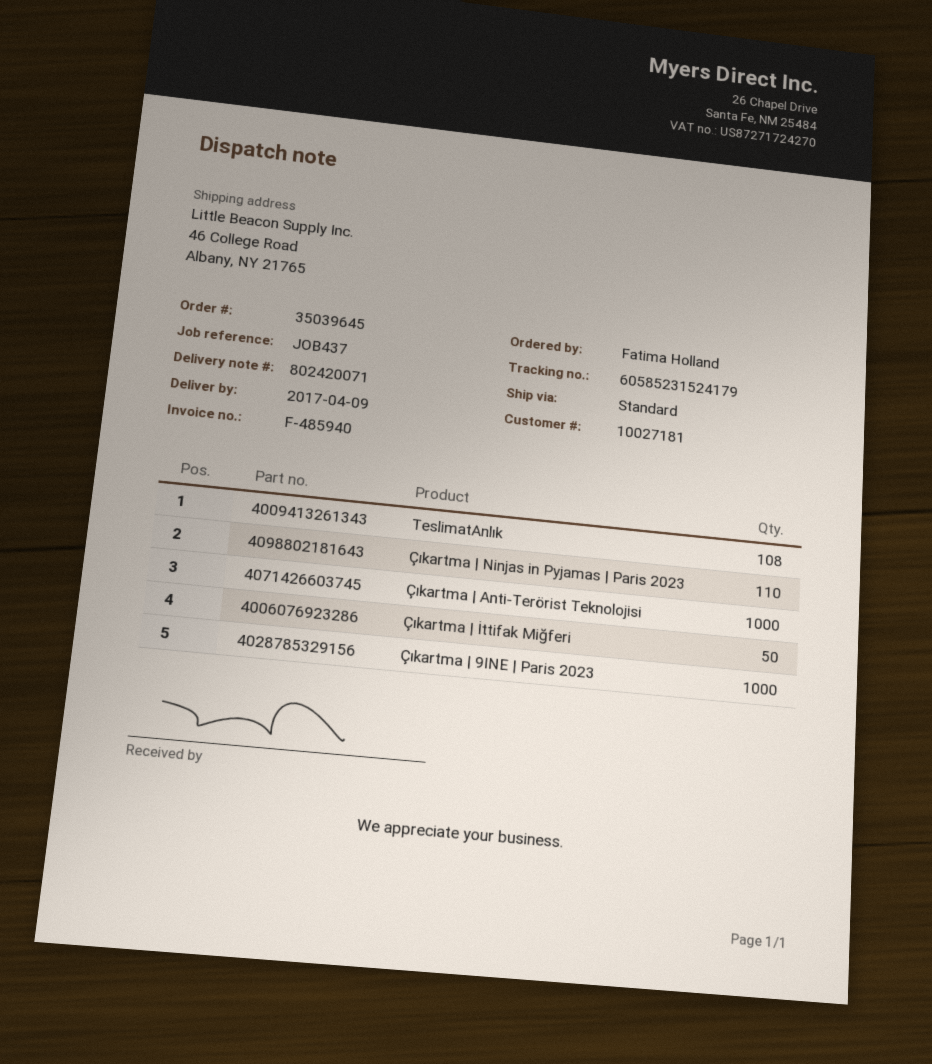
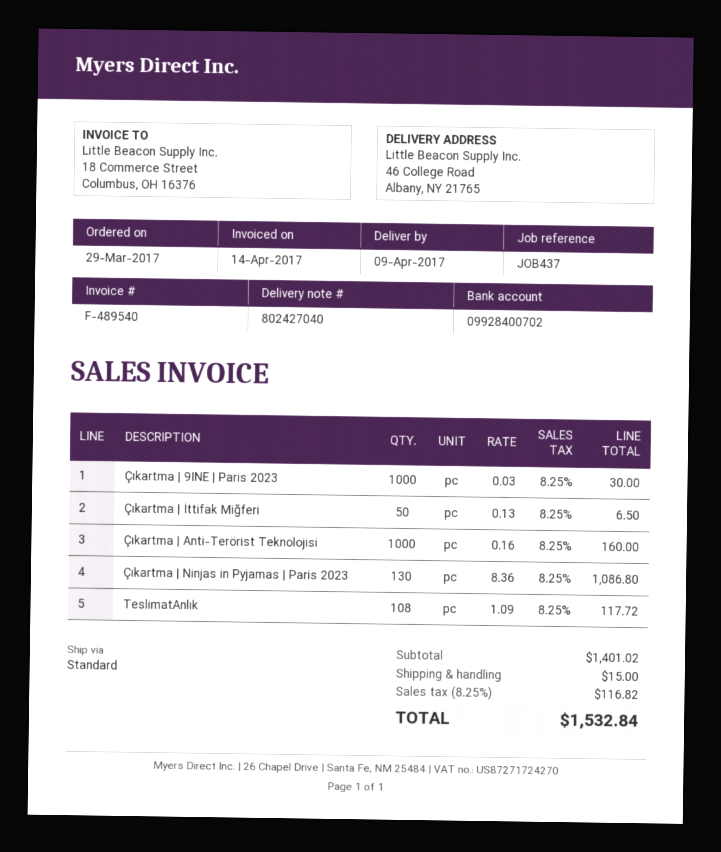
delivery note number: 802420071 -> 802427040
invoice number: F-485940 -> F-489540
Çıkartma | Ninjas in Pyjamas | Paris 2023: 110 -> 130

